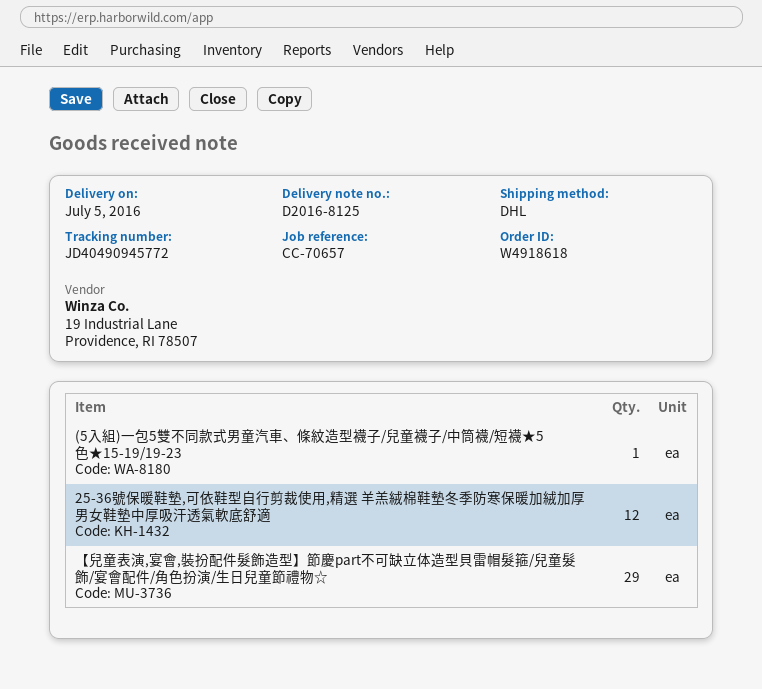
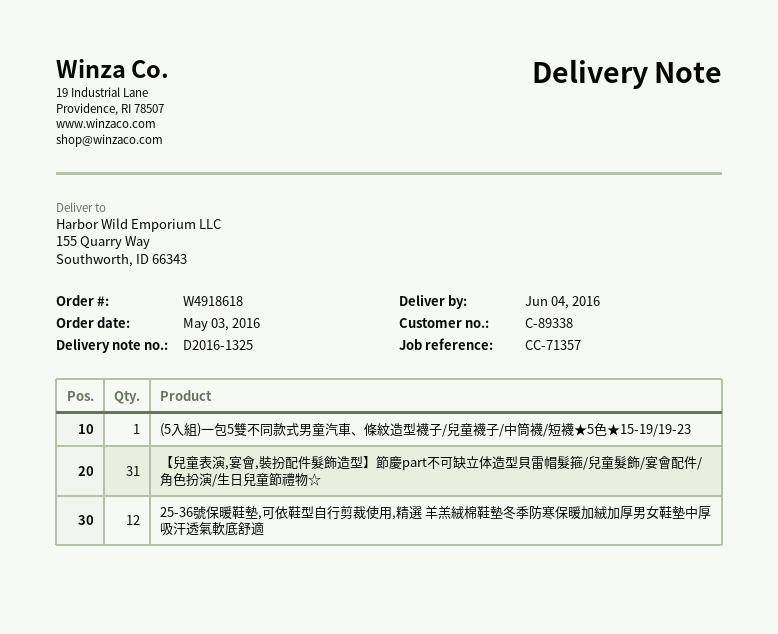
delivery note number: D2016-8125 -> D2016-1325
delivery date: 2016-07-05 -> 2016-06-04
reference: CC-70657 -> CC-71357
【兒童表演,宴會,裝扮配件髮飾造型】節慶part不可缺立体造型貝雷帽髮箍/兒童髮飾/宴會配件/角色扮演/生日兒童節禮物☆: 29 -> 31

